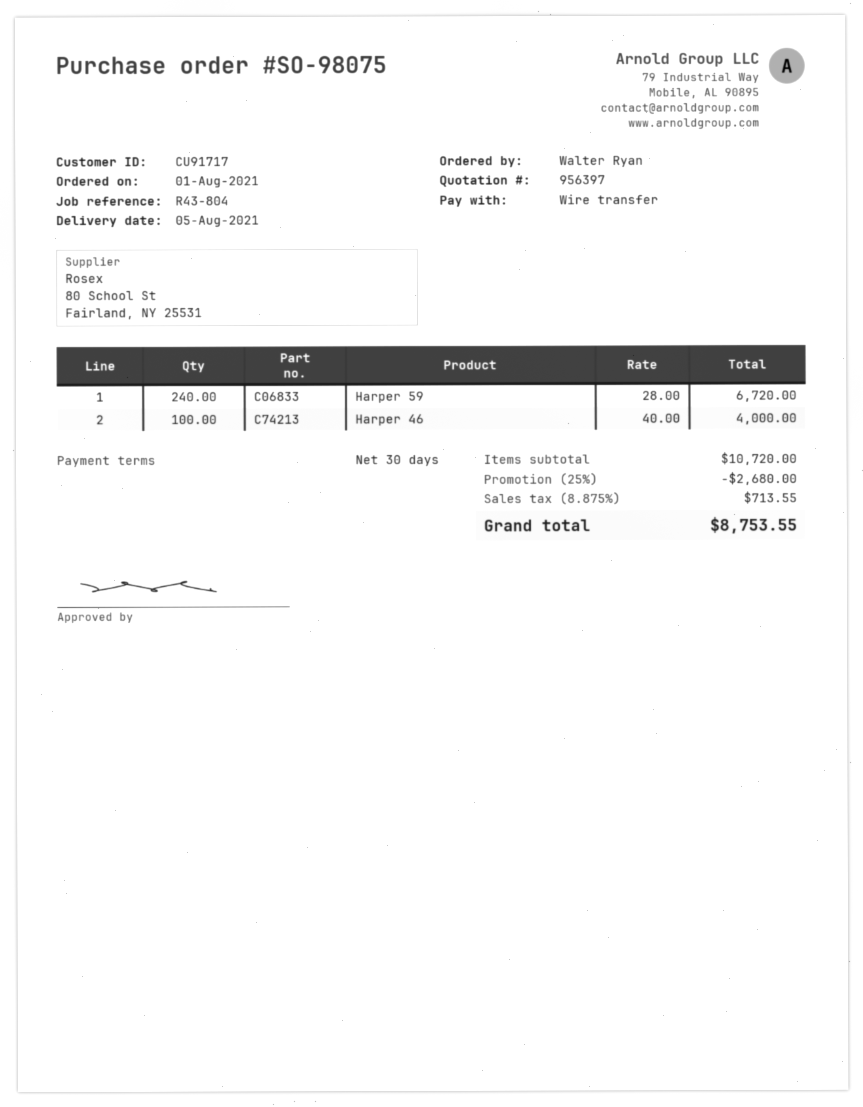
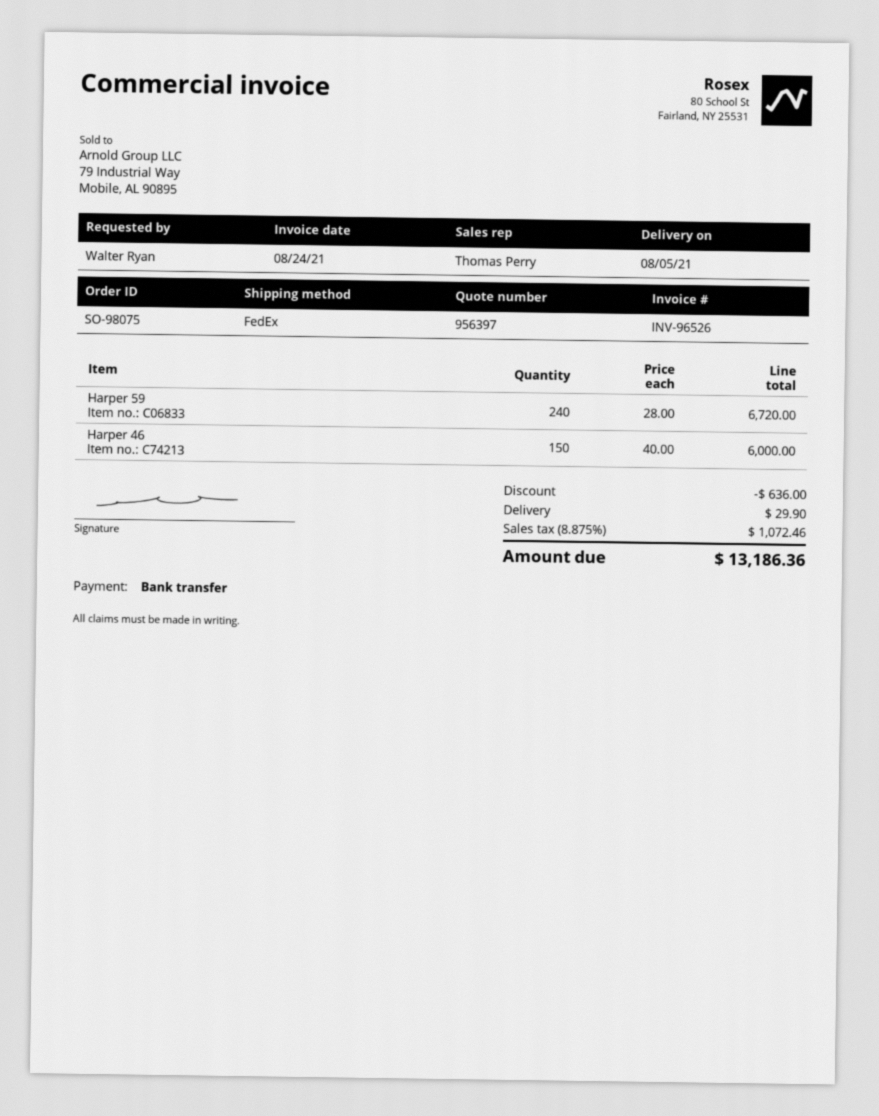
Harper 46: 100 x 40.00 = 4000.00 -> 150 x 40.00 = 6000.00
discount: 2680.00 -> 636.00
shipping: none -> 29.90
tax: 8.875% = 713.55 -> 8.875% = 1072.46
total: 8753.55 -> 13186.36

